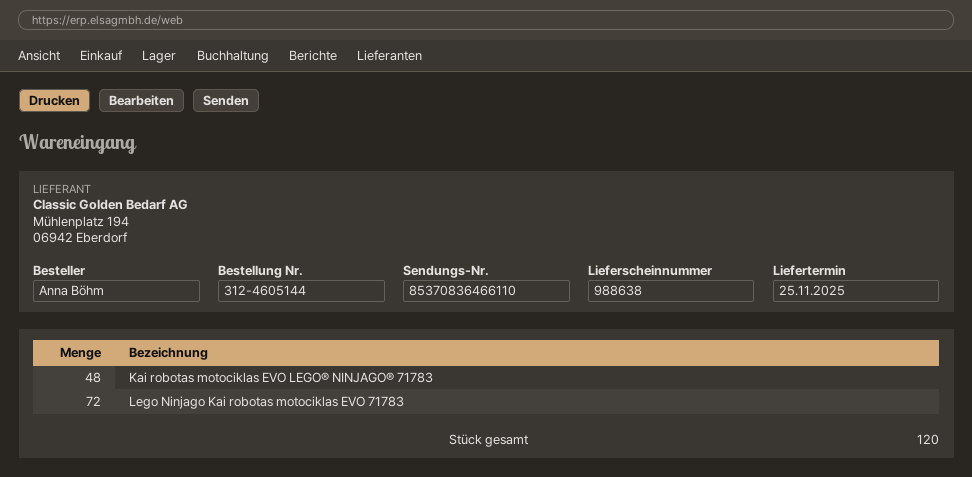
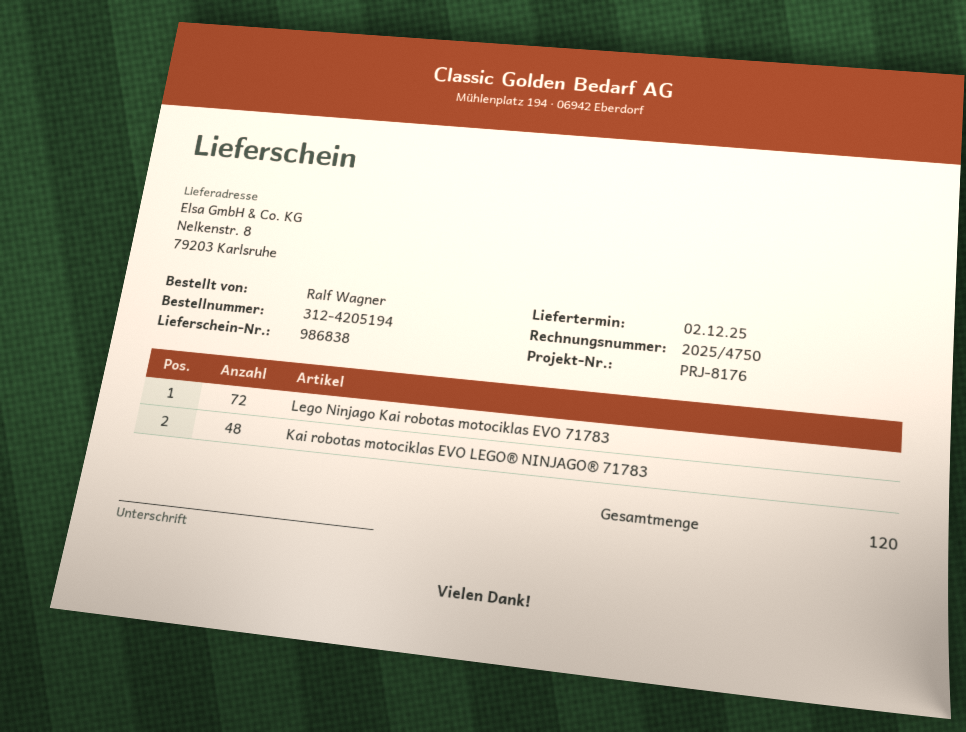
order number: 312-4605144 -> 312-4205194
delivery note number: 988638 -> 986838
delivery date: 2025-11-25 -> 2025-12-02
ordered by: Anna Böhm -> Ralf Wagner

